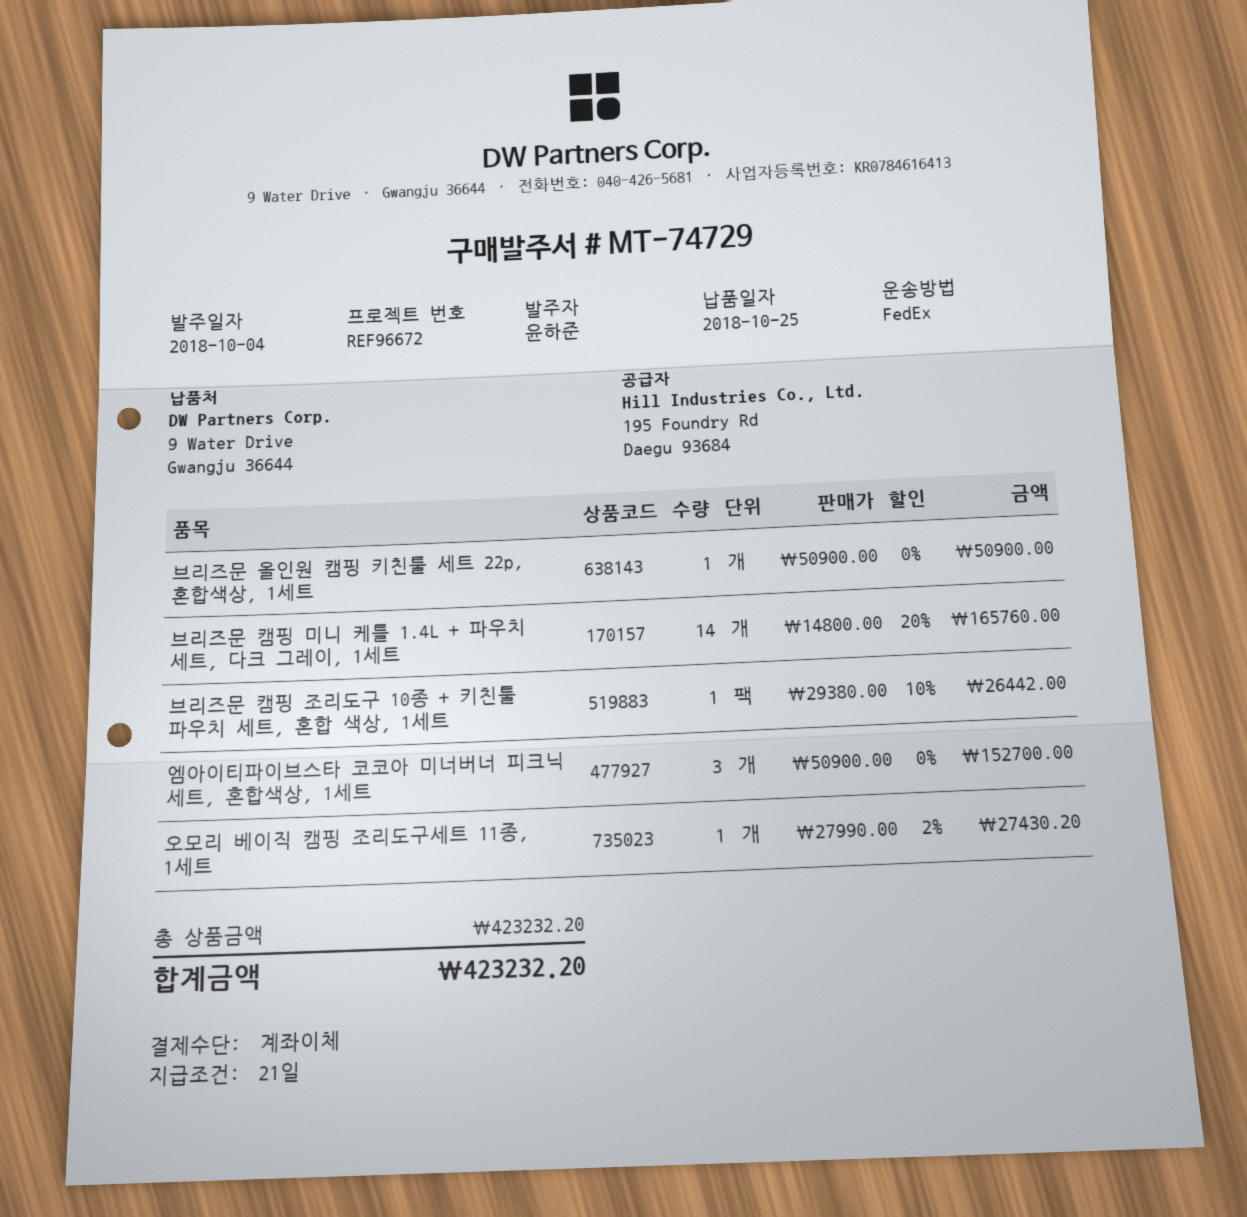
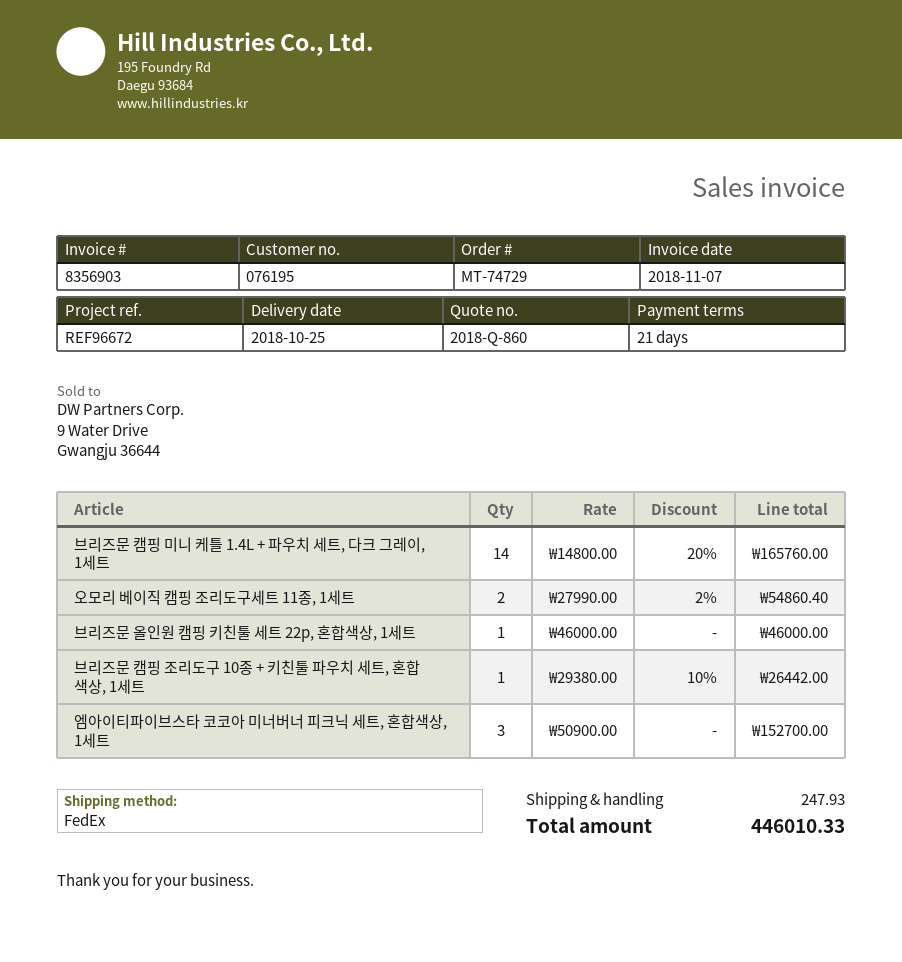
브리즈문 올인원 캠핑 키친툴 세트 22p, 혼합색상, 1세트: 1 x 50900.00 = 50900.00 -> 1 x 46000.00 = 46000.00
오모리 베이직 캠핑 조리도구세트 11종, 1세트: 1 x 27990.00 - 2% = 27430.20 -> 2 x 27990.00 - 2% = 54860.40
shipping: none -> 247.93
total: 423232.20 -> 446010.33

